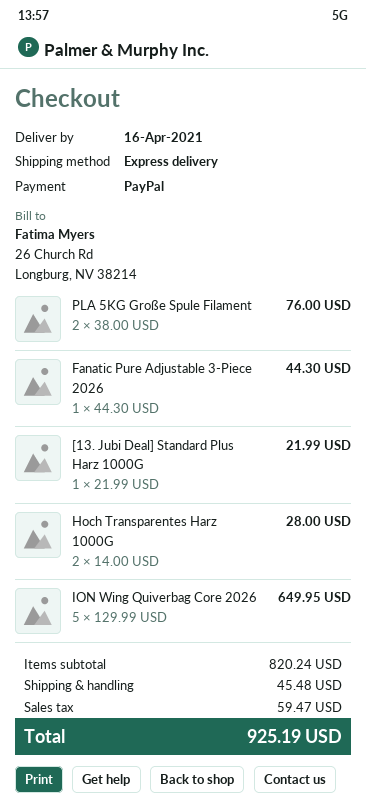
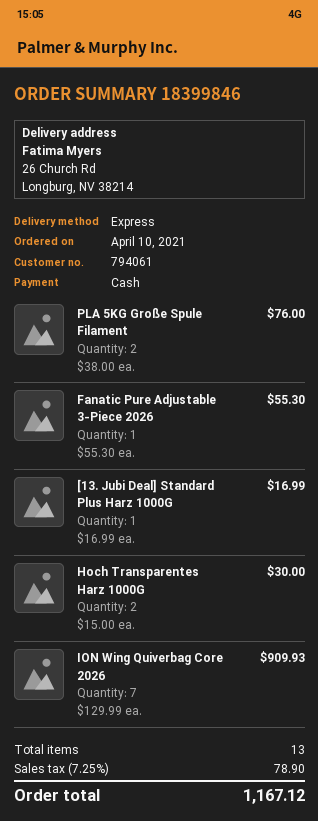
payment method: PayPal -> cash
Fanatic Pure Adjustable 3-Piece 2026: 1 x 44.30 = 44.30 -> 1 x 55.30 = 55.30
[13. Jubi Deal] Standard Plus Harz 1000G: 1 x 21.99 = 21.99 -> 1 x 16.99 = 16.99
Hoch Transparentes Harz 1000G: 2 x 14.00 = 28.00 -> 2 x 15.00 = 30.00
ION Wing Quiverbag Core 2026: 5 x 129.99 = 649.95 -> 7 x 129.99 = 909.93
shipping: 45.48 -> none
tax: 59.47 -> 78.90
total: 925.19 -> 1167.12

